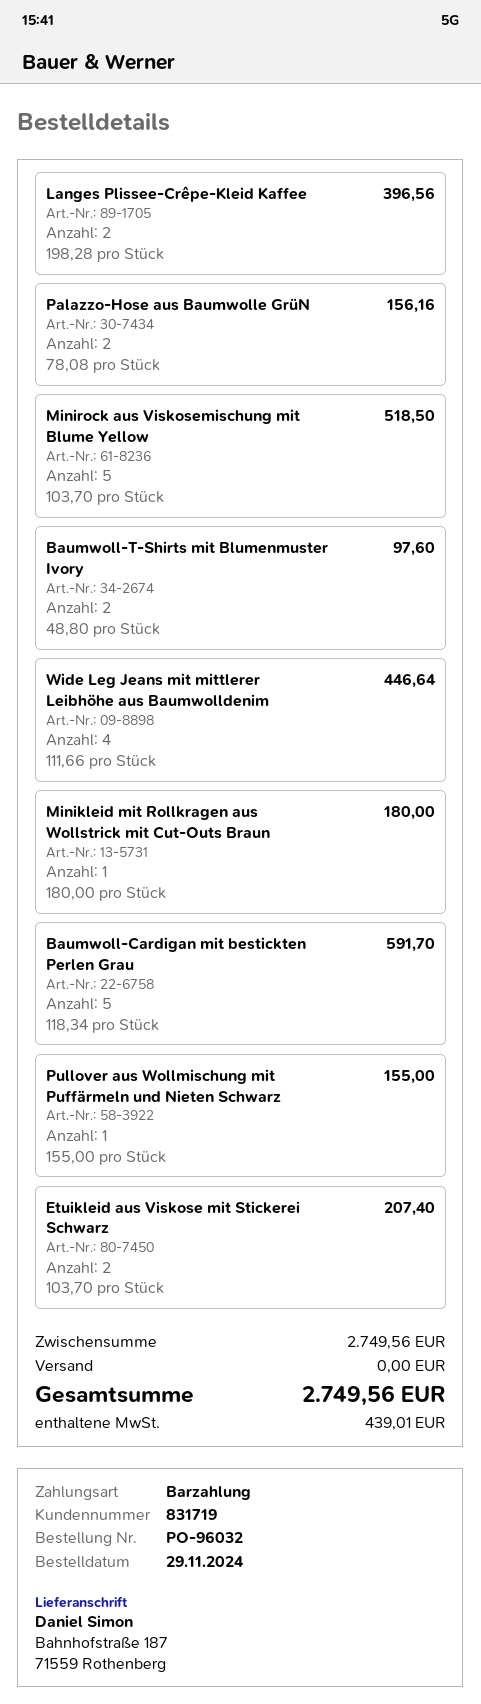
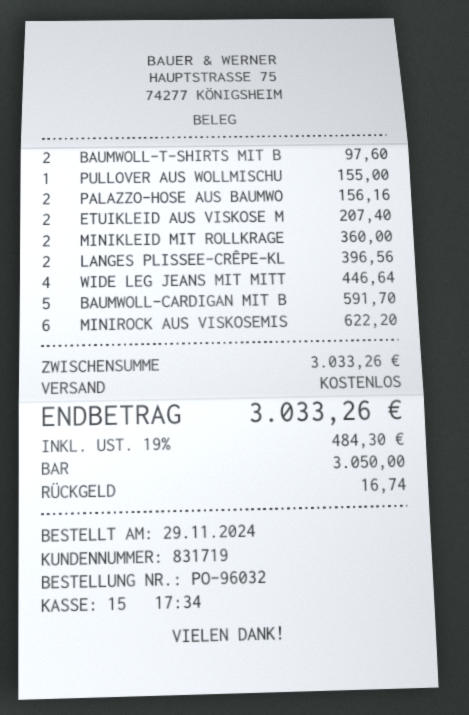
Minirock aus Viskosemischung mit Blume Yellow: 5 for 518.50 -> 6 for 622.20
Minikleid mit Rollkragen aus Wollstrick mit Cut-Outs Braun: 1 for 180.00 -> 2 for 360.00
subtotal: 2749.56 -> 3033.26
tax: 439.01 -> 484.30
total: 2749.56 -> 3033.26

